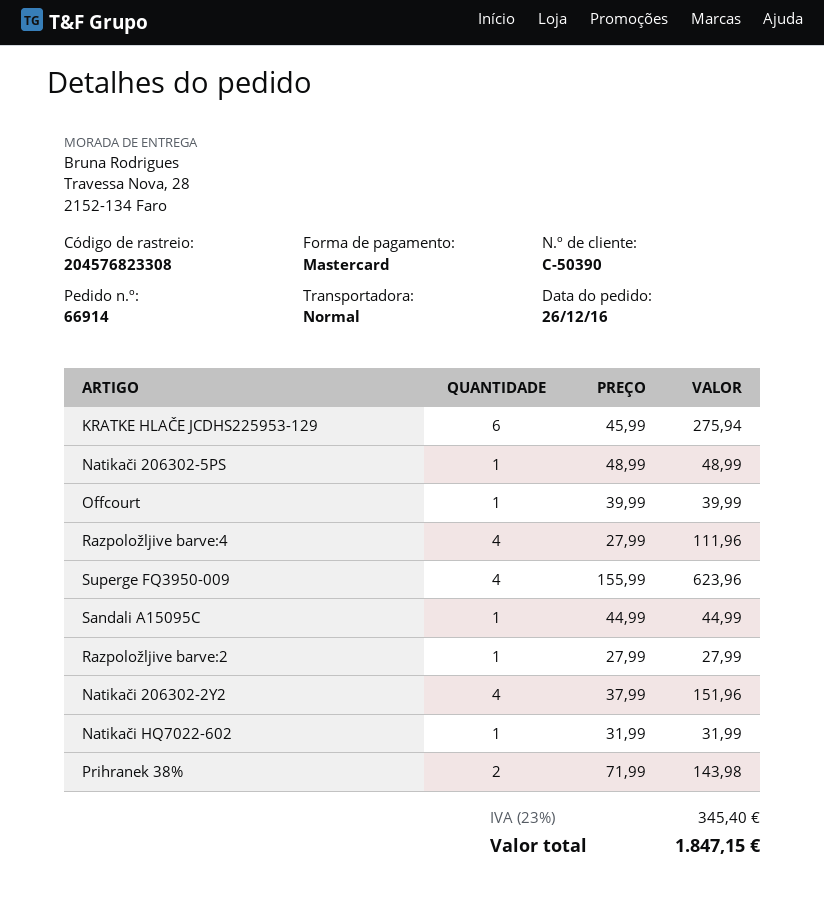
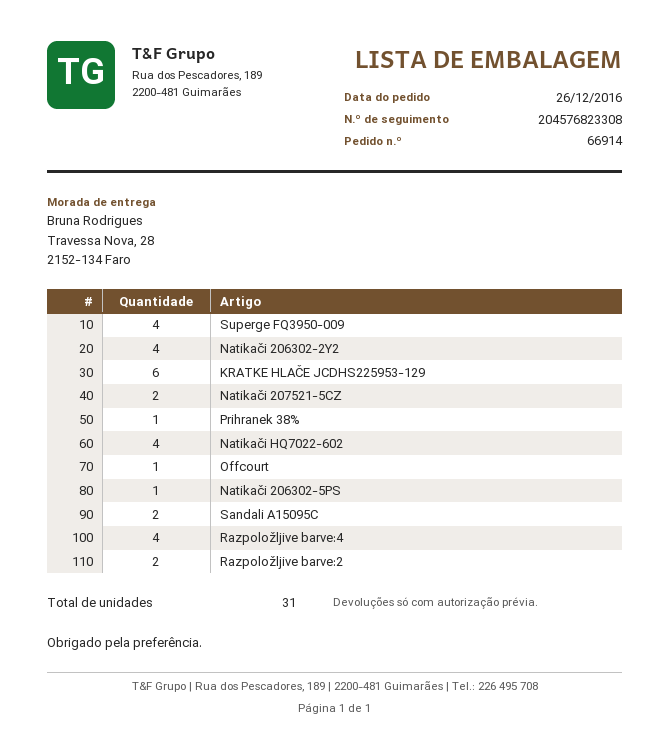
Sandali A15095C: 1 -> 2
Razpoložljive barve:2: 1 -> 2
Natikači HQ7022-602: 1 -> 4
Prihranek 38%: 2 -> 1
Natikači 207521-5CZ: none -> 2

